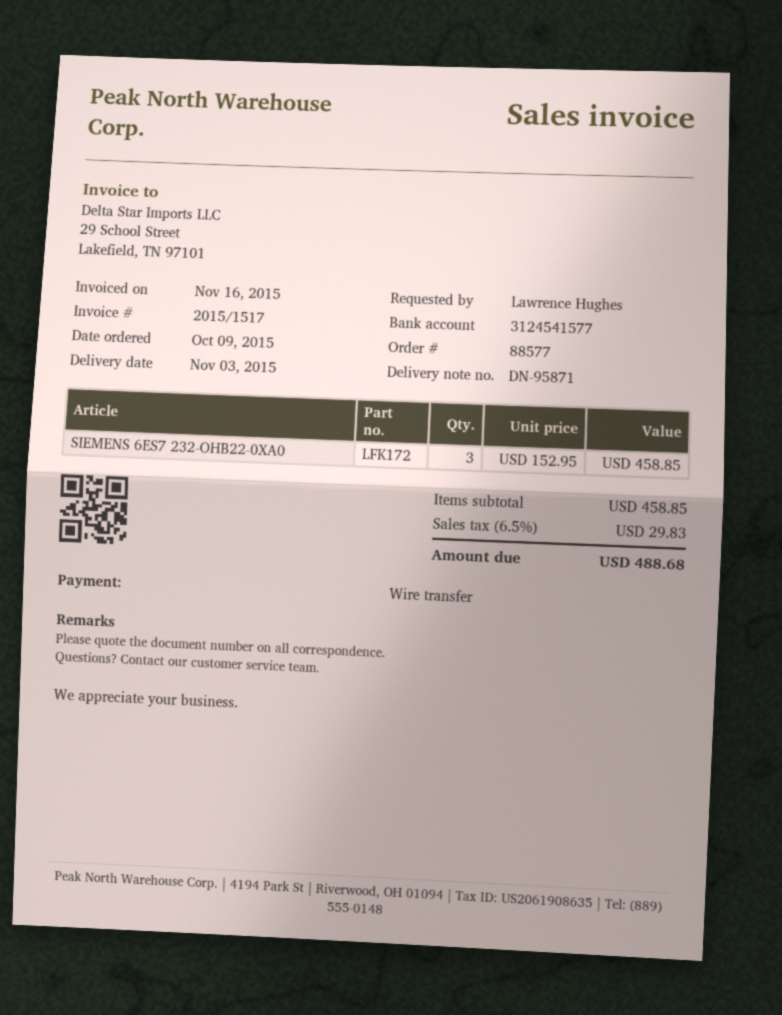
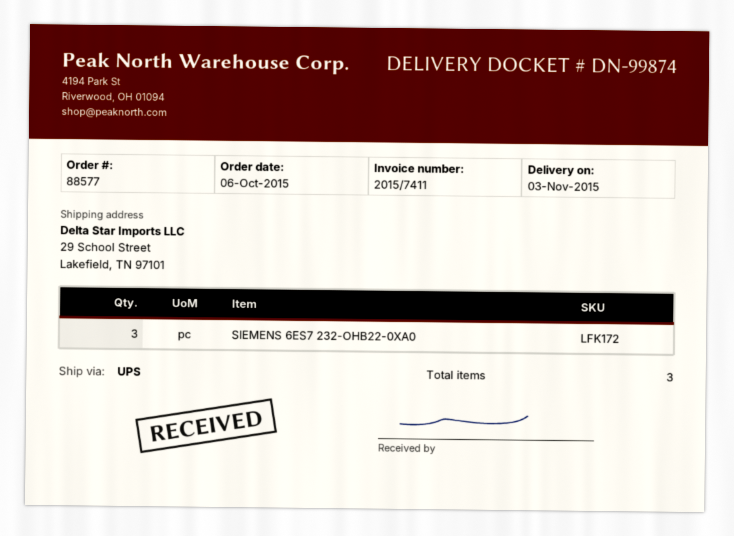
order date: 2015-10-09 -> 2015-10-06
delivery note number: DN-95871 -> DN-99874
invoice number: 2015/1517 -> 2015/7411

